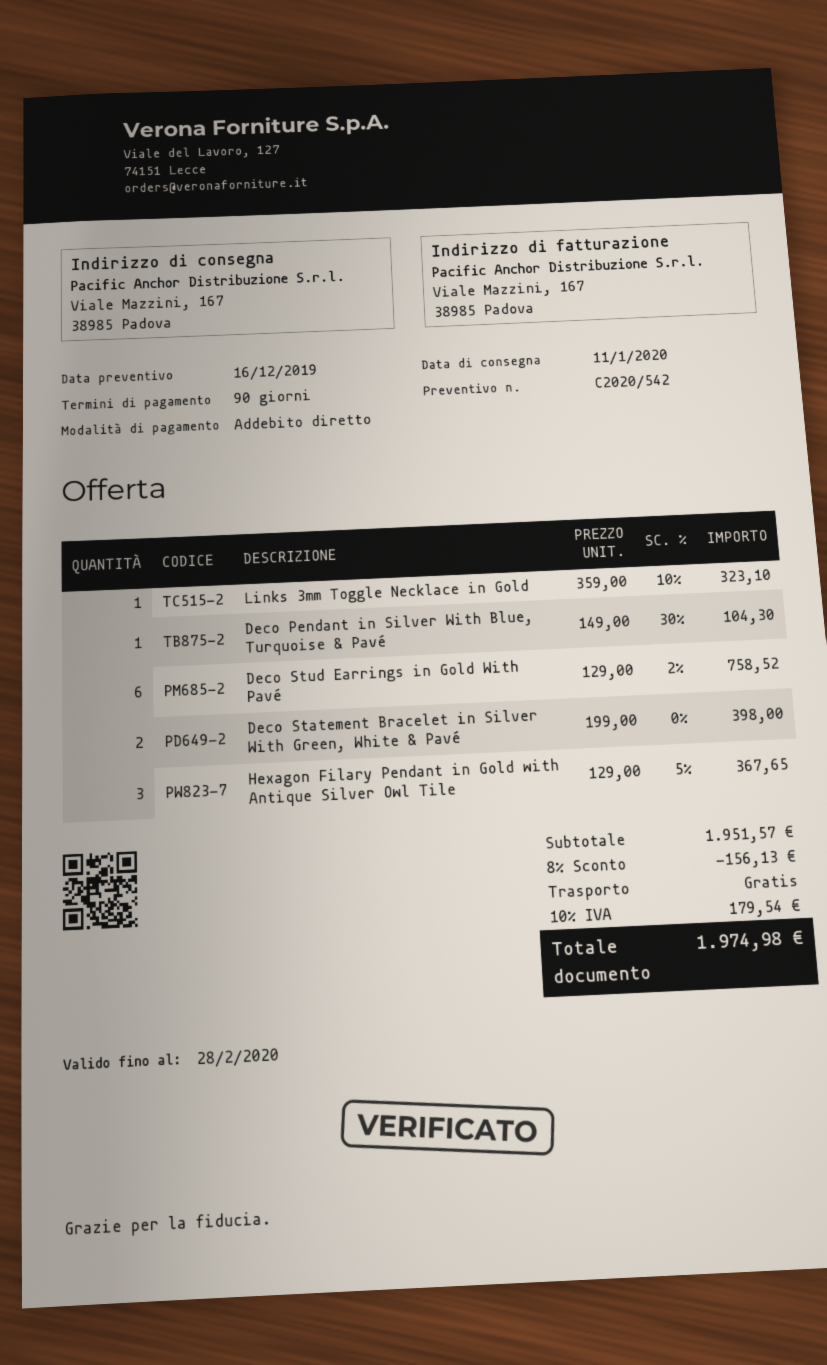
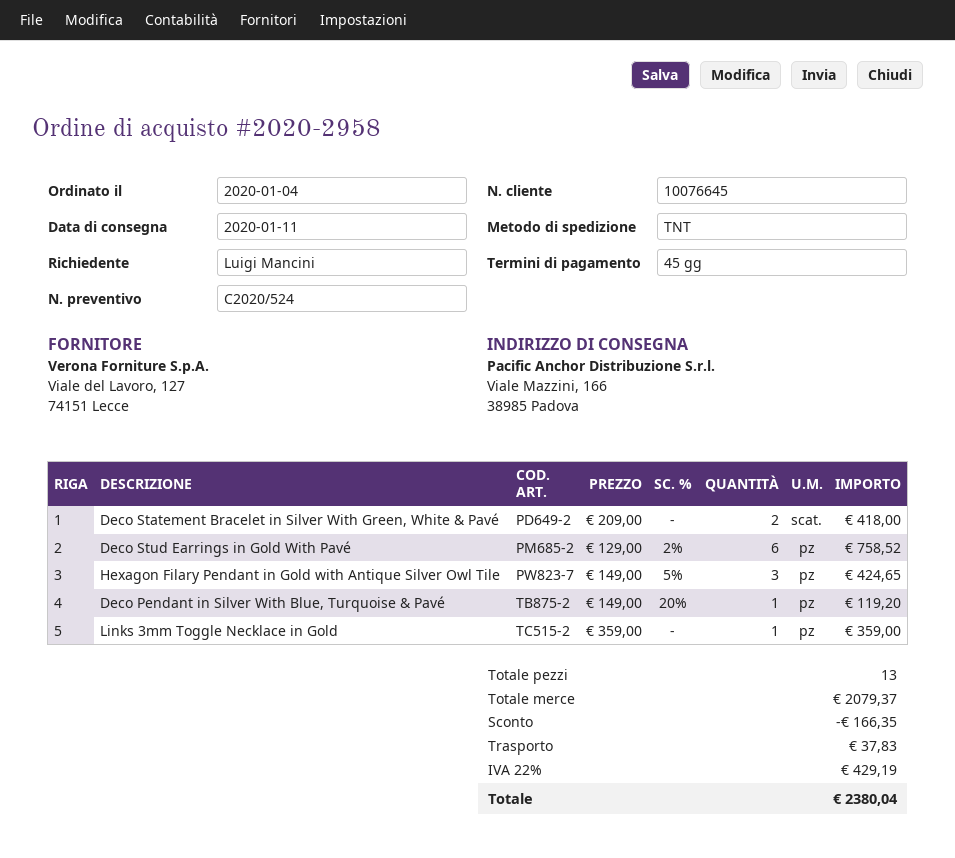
quote number: C2020/542 -> C2020/524
payment terms: 90 days -> 45 days
ship to: Viale Mazzini, 167, 38985 Padova -> Viale Mazzini, 166, 38985 Padova
Links 3mm Toggle Necklace in Gold: 1 x 359.00 - 10% = 323.10 -> 1 x 359.00 = 359.00
Deco Pendant in Silver With Blue, Turquoise & Pavé: 1 x 149.00 - 30% = 104.30 -> 1 x 149.00 - 20% = 119.20
Deco Statement Bracelet in Silver With Green, White & Pavé: 2 x 199.00 = 398.00 -> 2 x 209.00 = 418.00
Hexagon Filary Pendant in Gold with Antique Silver Owl Tile: 3 x 129.00 - 5% = 367.65 -> 3 x 149.00 - 5% = 424.65
subtotal: 1951.57 -> 2079.37
discount: 156.13 -> 166.35
shipping: 0.00 -> 37.83
tax: 10% = 179.54 -> 22% = 429.19
total: 1974.98 -> 2380.04

